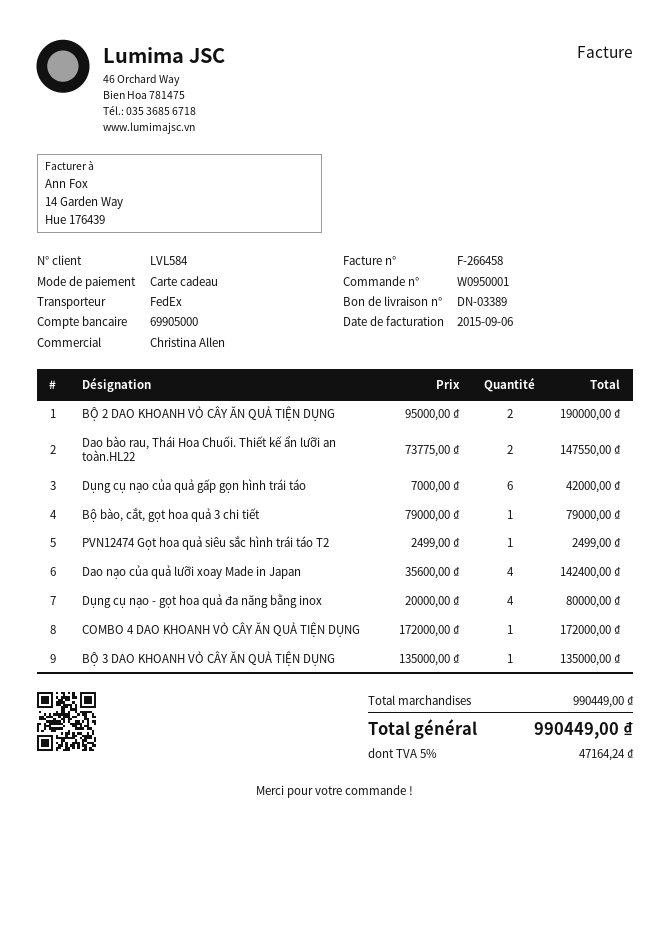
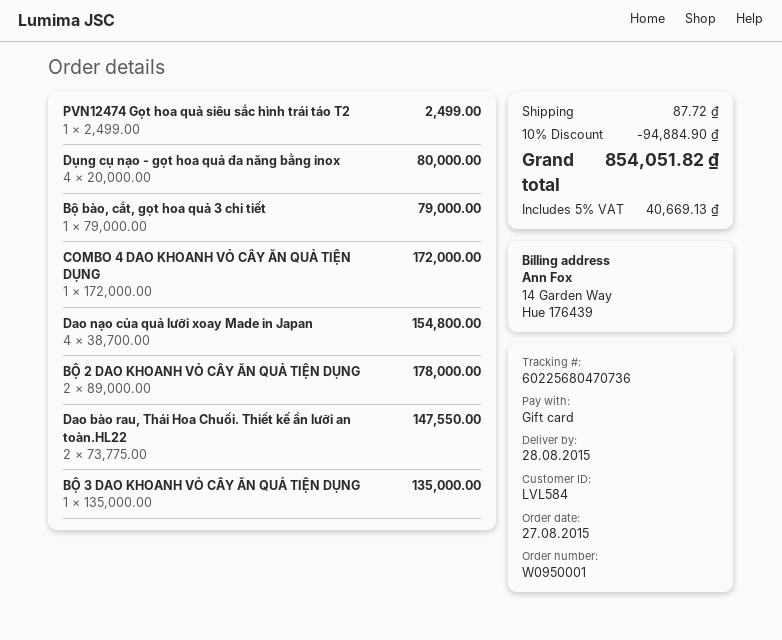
BỘ 2 DAO KHOANH VỎ CÂY ĂN QUẢ TIỆN DỤNG: 2 x 95000.00 = 190000.00 -> 2 x 89000.00 = 178000.00
Dụng cụ nạo của quả gấp gọn hình trái táo: 6 x 7000.00 = 42000.00 -> none
Dao nạo của quả lưỡi xoay Made in Japan: 4 x 35600.00 = 142400.00 -> 4 x 38700.00 = 154800.00
discount: none -> 10% = 94884.90
shipping: none -> 87.72
tax: 5% = 47164.24 -> 5% = 40669.13
total: 990449.00 -> 854051.82

